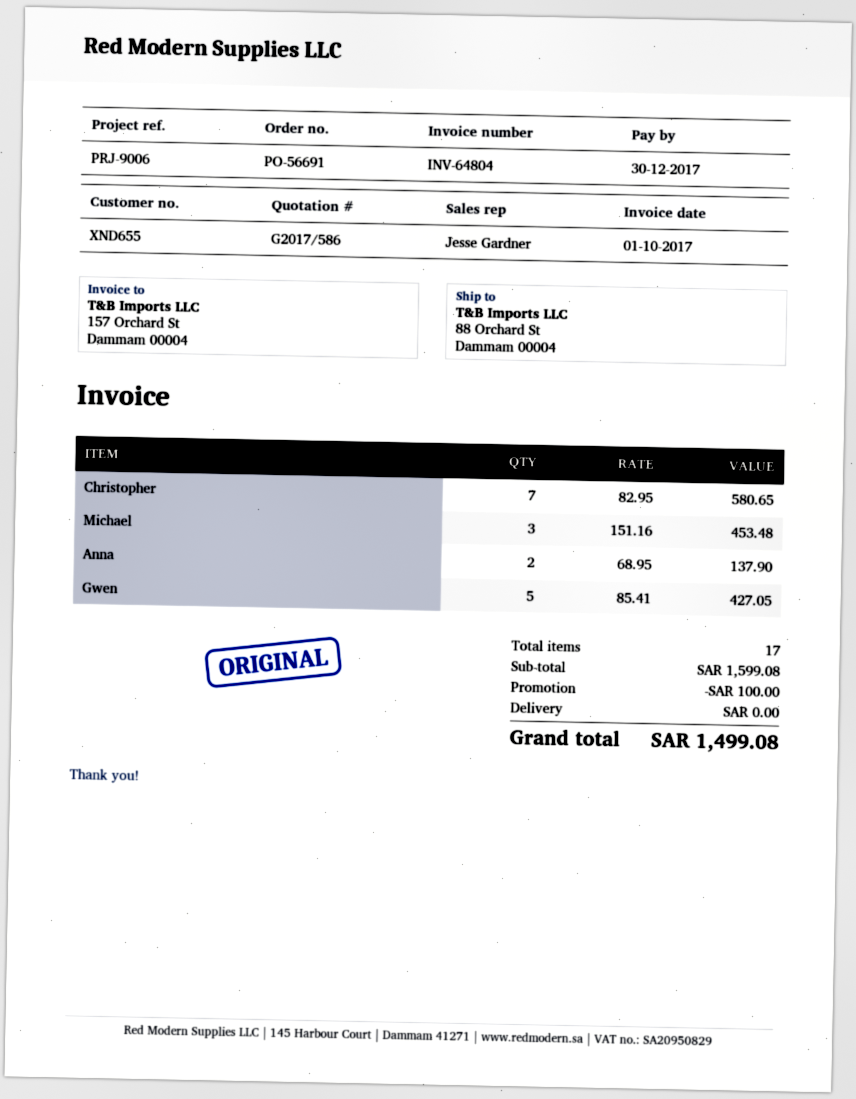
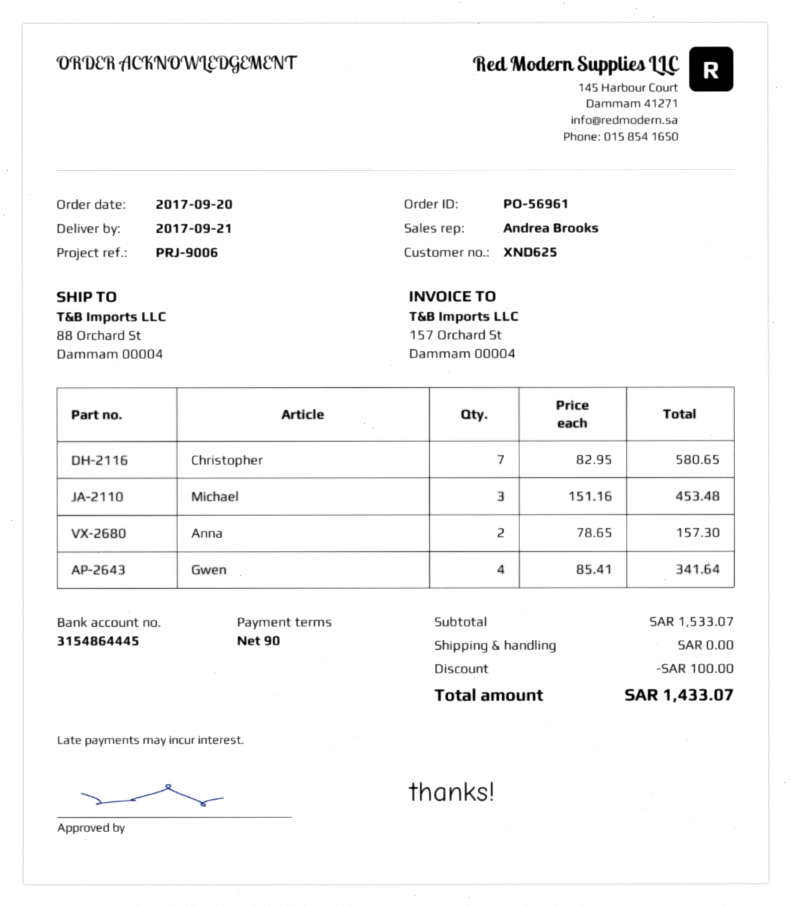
order number: PO-56691 -> PO-56961
customer number: XND655 -> XND625
sales rep: Jesse Gardner -> Andrea Brooks
Anna: 2 x 68.95 = 137.90 -> 2 x 78.65 = 157.30
Gwen: 5 x 85.41 = 427.05 -> 4 x 85.41 = 341.64
subtotal: 1599.08 -> 1533.07
total: 1499.08 -> 1433.07

